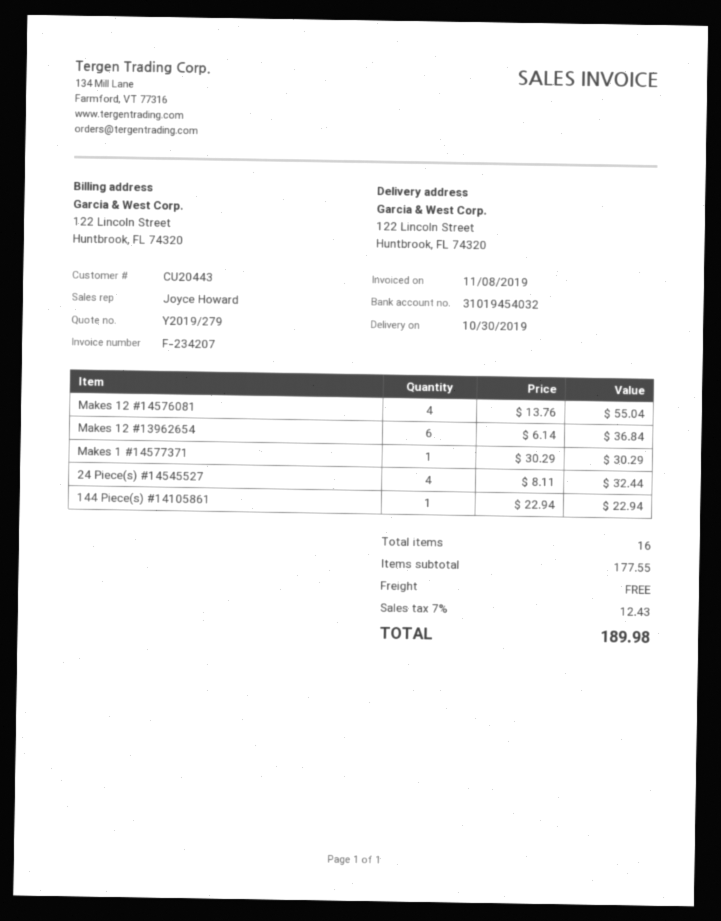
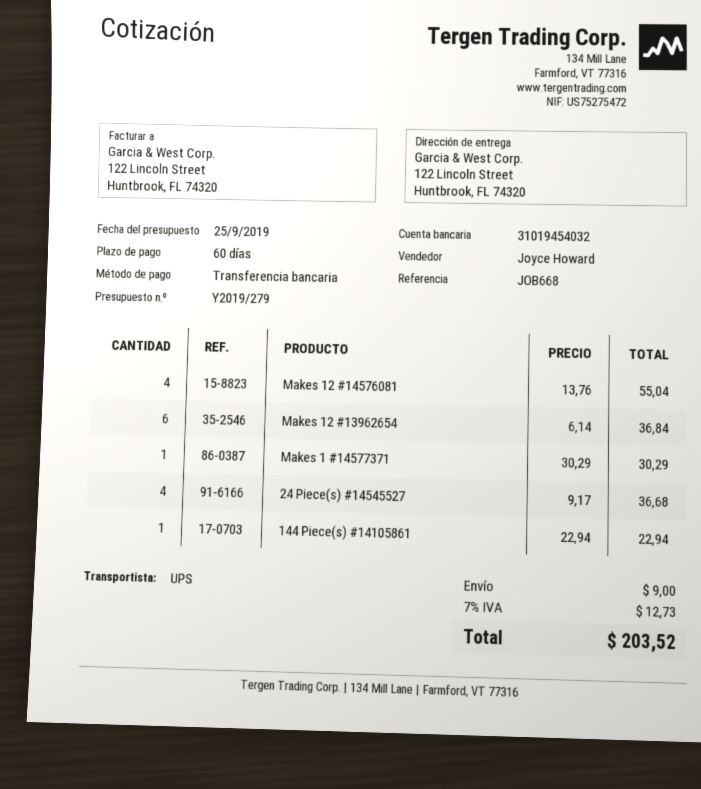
24 Piece(s) #14545527: 4 x 8.11 = 32.44 -> 4 x 9.17 = 36.68
shipping: 0.00 -> 9.00
tax: 7% = 12.43 -> 7% = 12.73
total: 189.98 -> 203.52

